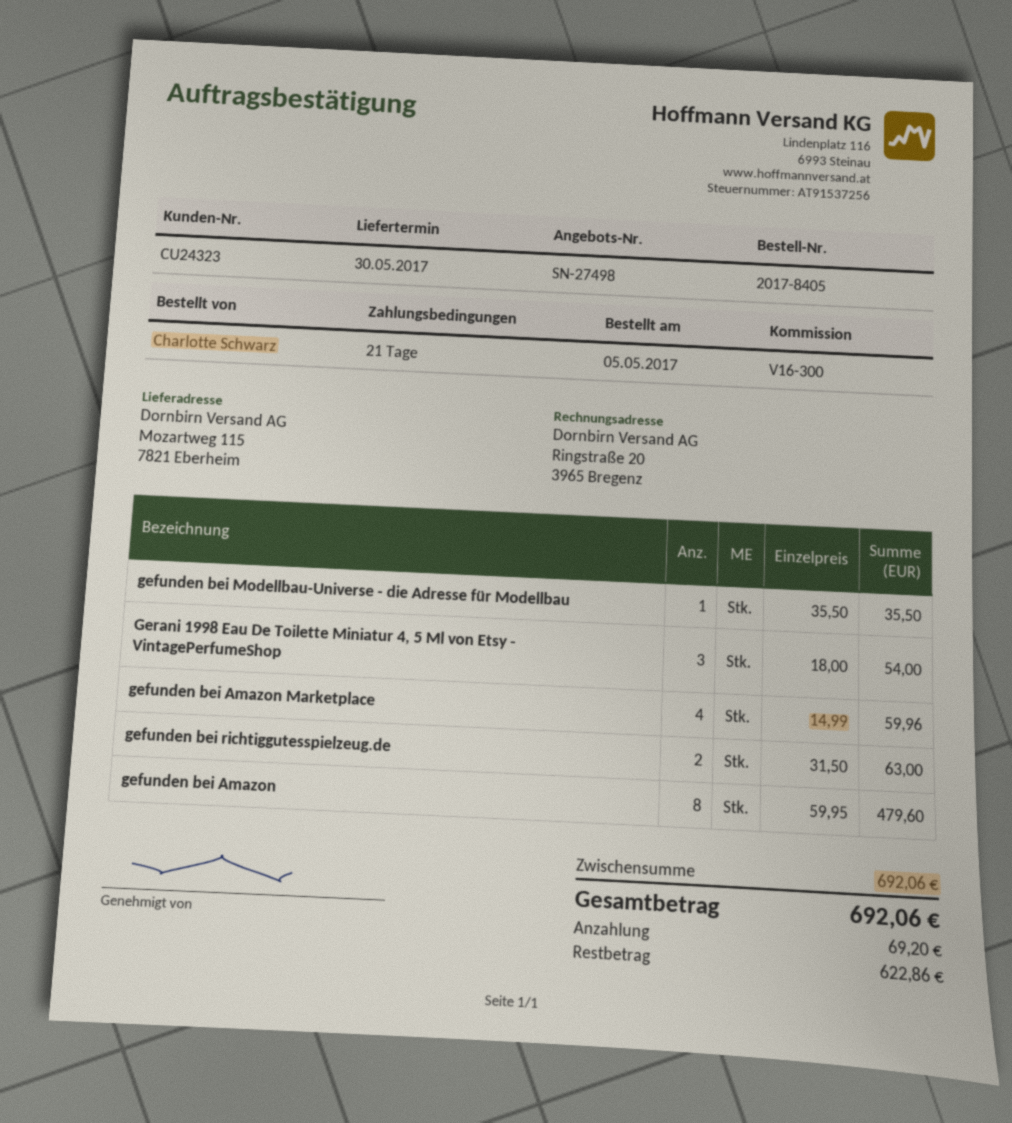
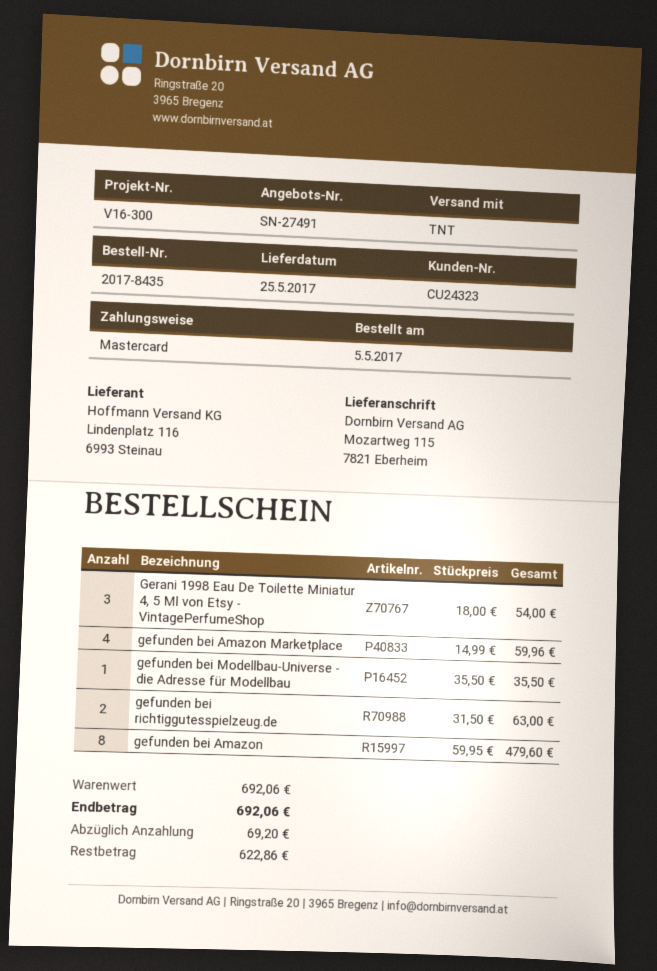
quote number: SN-27498 -> SN-27491
order number: 2017-8405 -> 2017-8435
delivery date: 2017-05-30 -> 2017-05-25

